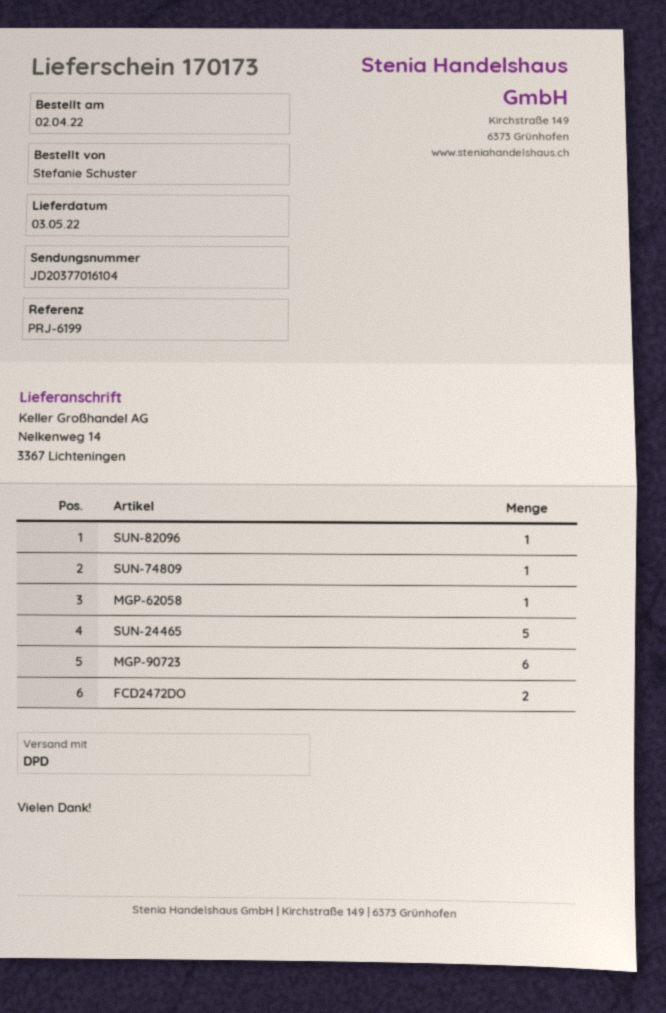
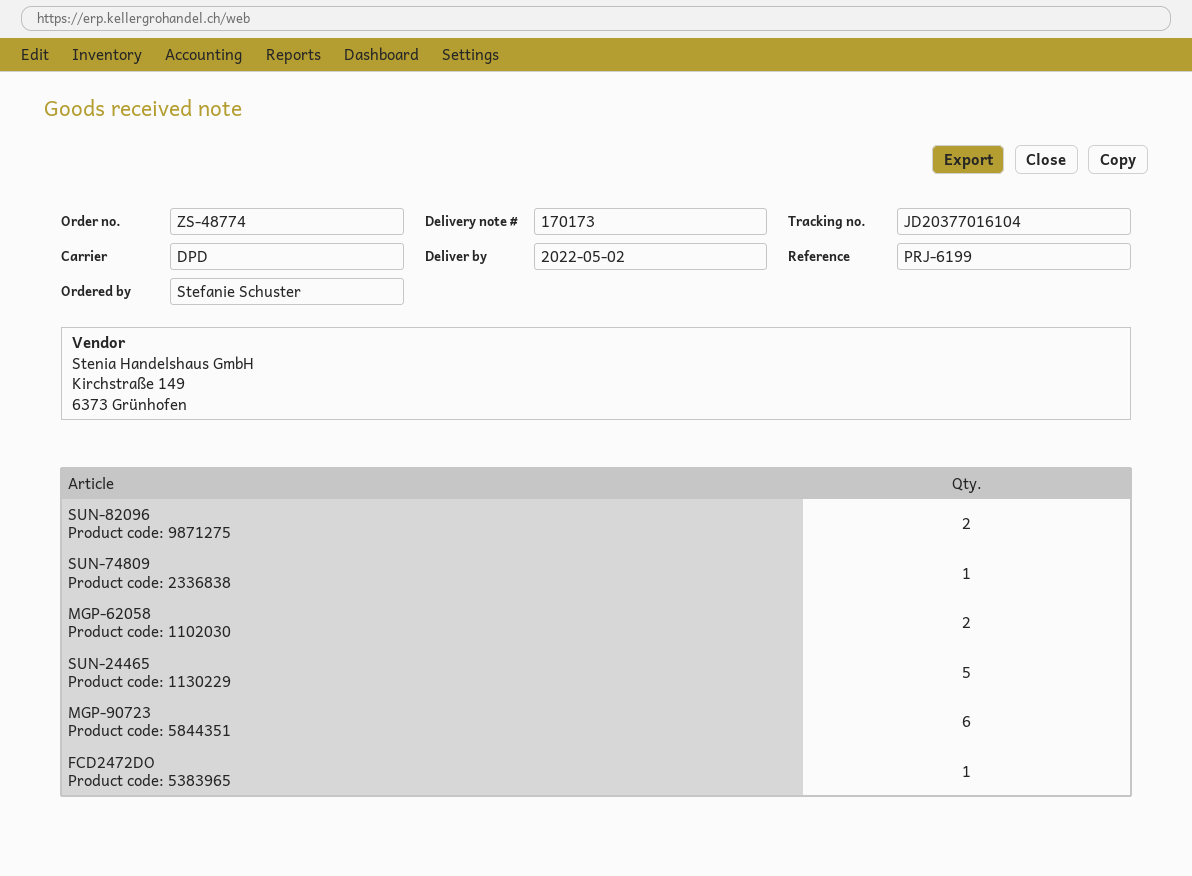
delivery date: 2022-05-03 -> 2022-05-02
SUN-82096: 1 -> 2
MGP-62058: 1 -> 2
FCD2472DO: 2 -> 1

